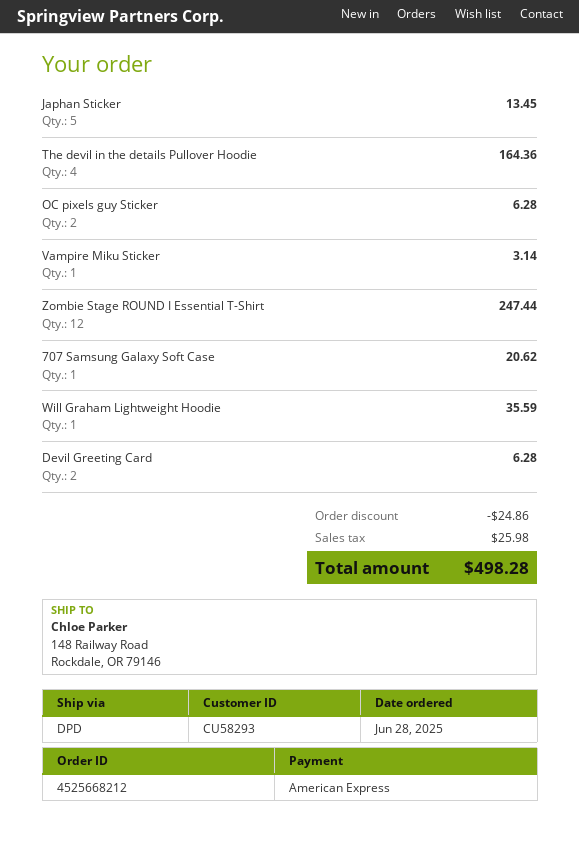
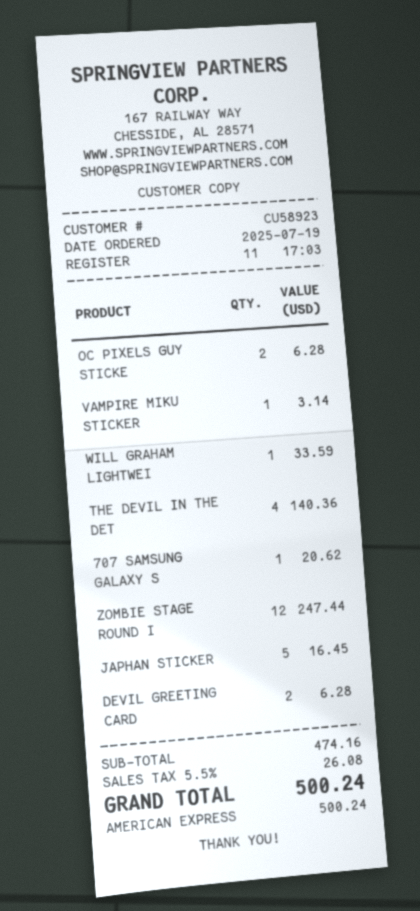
order date: 2025-06-28 -> 2025-07-19
customer number: CU58293 -> CU58923
Japhan Sticker: 5 for 13.45 -> 5 for 16.45
The devil in the details Pullover Hoodie: 4 for 164.36 -> 4 for 140.36
Will Graham Lightweight Hoodie: 1 for 35.59 -> 1 for 33.59
discount: 24.86 -> none
tax: 25.98 -> 26.08
total: 498.28 -> 500.24

